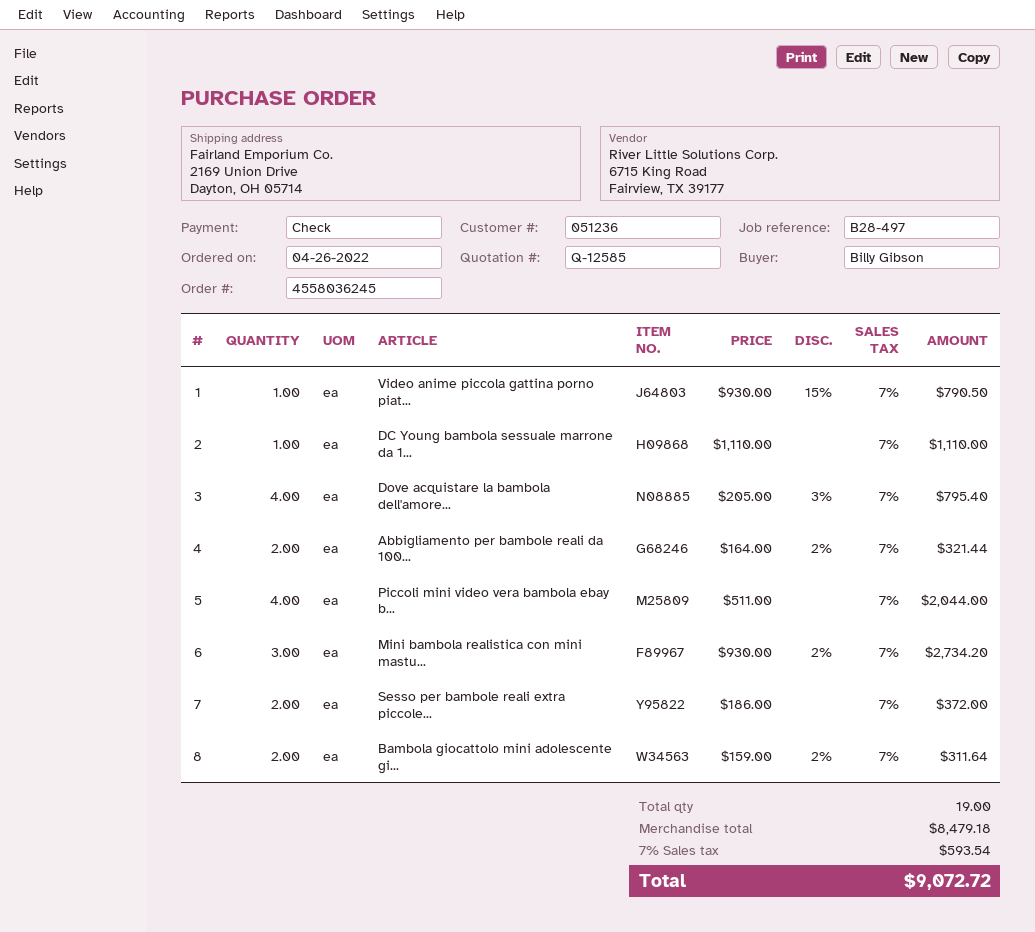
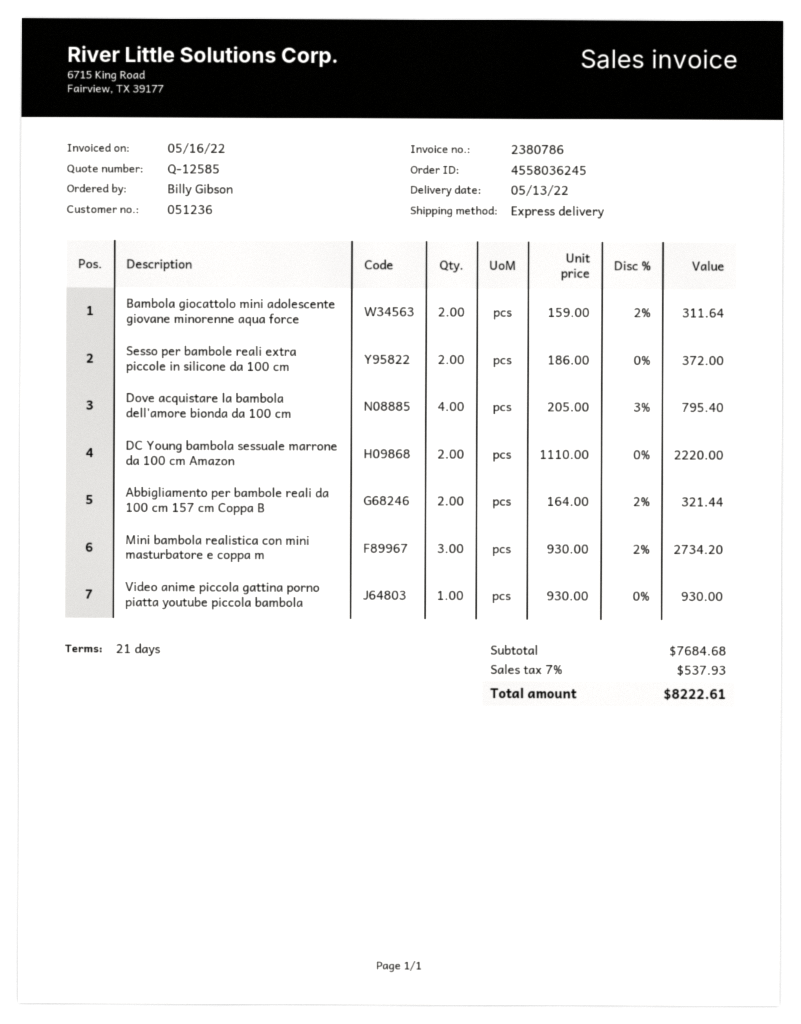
Video anime piccola gattina porno piat...: 1 x 930.00 - 15% = 790.50 -> 1 x 930.00 = 930.00
DC Young bambola sessuale marrone da 1...: 1 x 1110.00 = 1110.00 -> 2 x 1110.00 = 2220.00
Piccoli mini video vera bambola ebay b...: 4 x 511.00 = 2044.00 -> none
subtotal: 8479.18 -> 7684.68
tax: 7% = 593.54 -> 7% = 537.93
total: 9072.72 -> 8222.61

